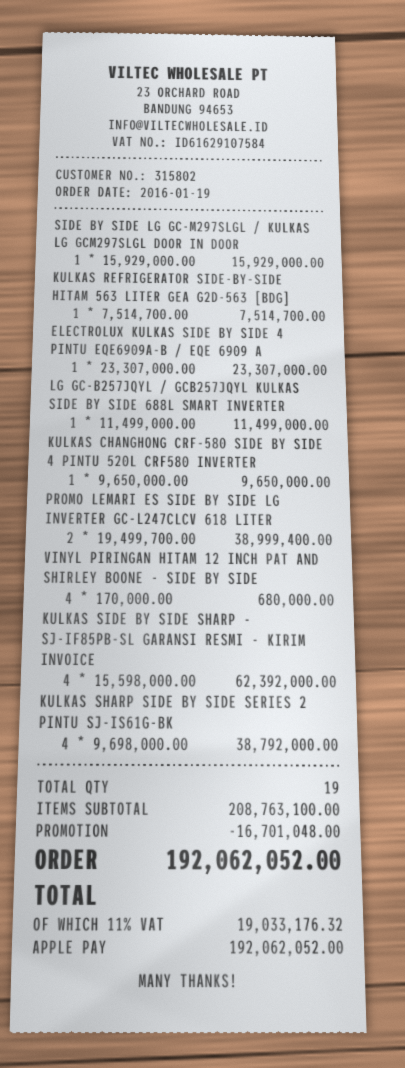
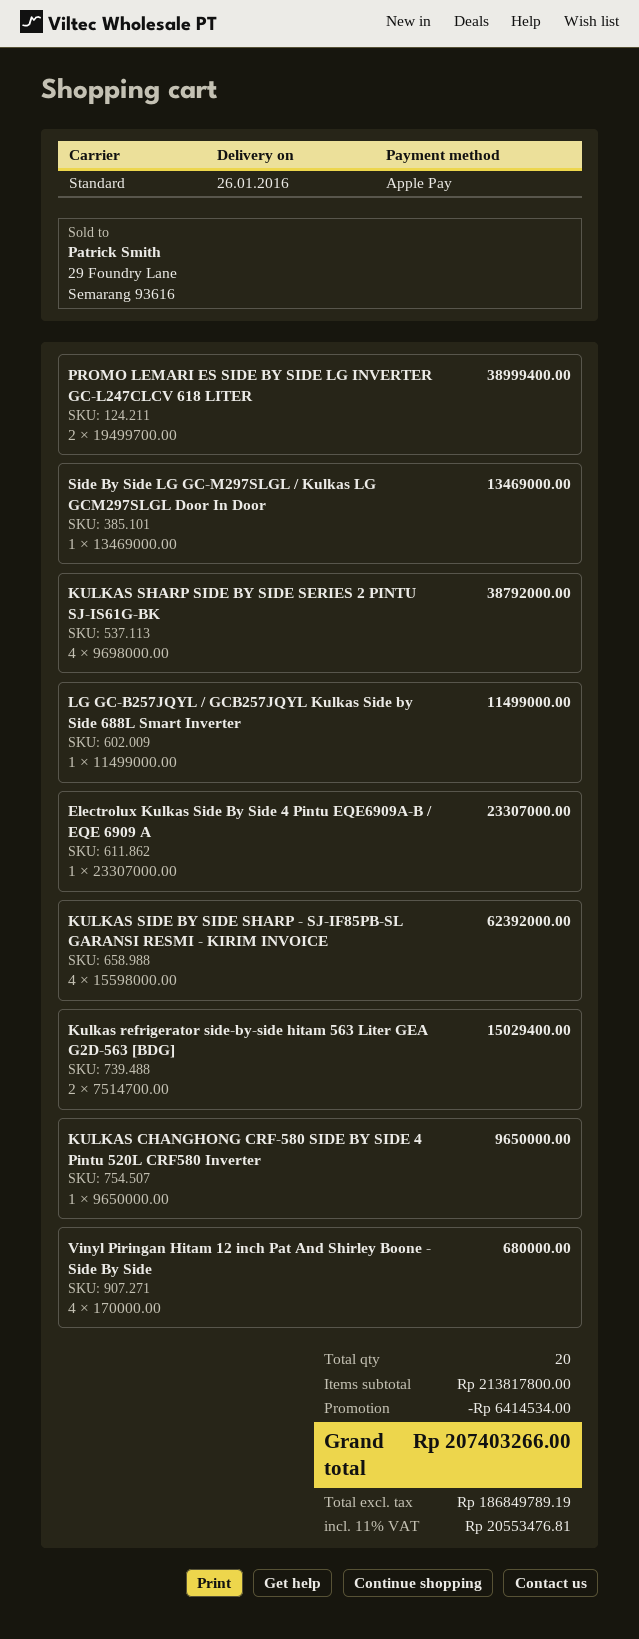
SIDE BY SIDE LG GC-M297SLGL / KULKAS LG GCM297SLGL DOOR IN DOOR: 1 x 15929000.00 = 15929000.00 -> 1 x 13469000.00 = 13469000.00
KULKAS REFRIGERATOR SIDE-BY-SIDE HITAM 563 LITER GEA G2D-563 [BDG]: 1 x 7514700.00 = 7514700.00 -> 2 x 7514700.00 = 15029400.00
total quantity: 19 -> 20
subtotal: 208763100.00 -> 213817800.00
discount: 16701048.00 -> 6414534.00
tax: 11% = 19033176.32 -> 11% = 20553476.81
total: 192062052.00 -> 207403266.00

